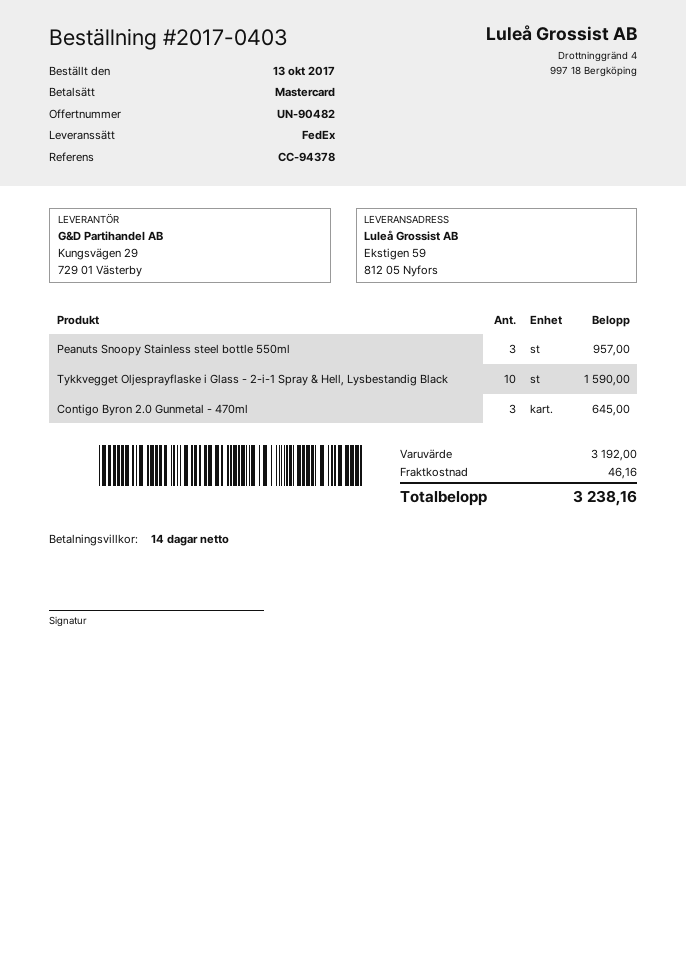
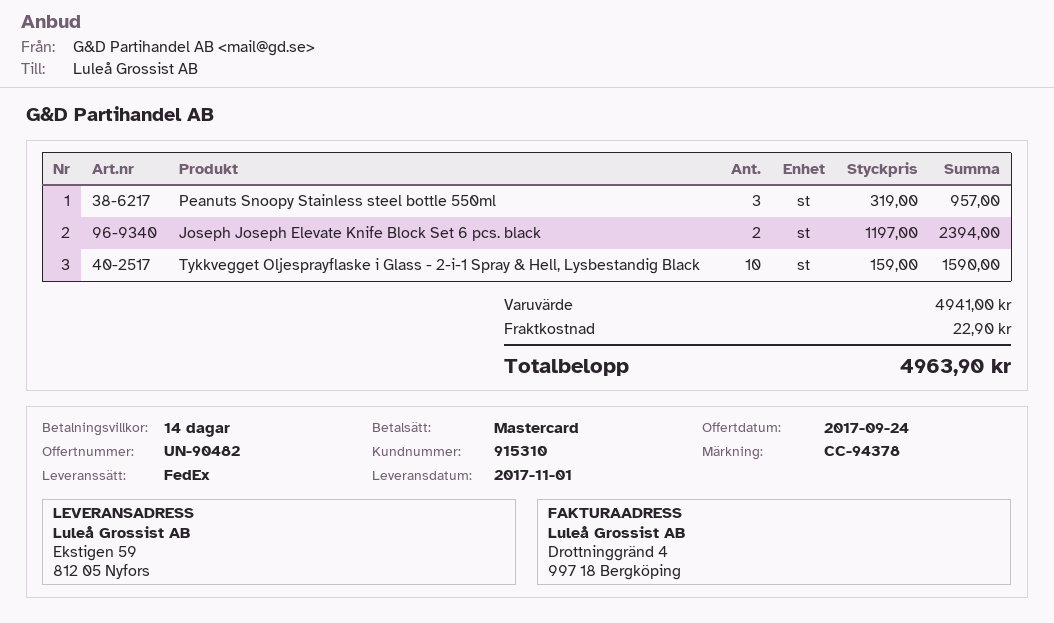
Contigo Byron 2.0 Gunmetal - 470ml: 3 for 645.00 -> none
Joseph Joseph Elevate Knife Block Set 6 pcs. black: none -> 2 for 2394.00
subtotal: 3192.00 -> 4941.00
shipping: 46.16 -> 22.90
total: 3238.16 -> 4963.90

